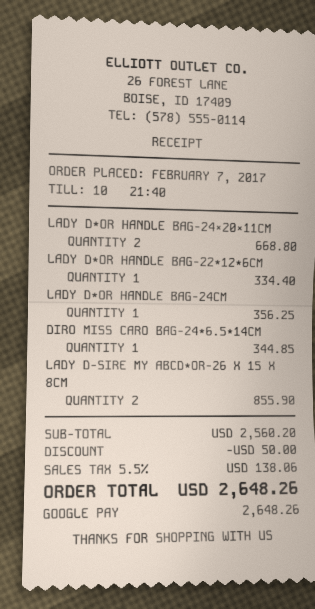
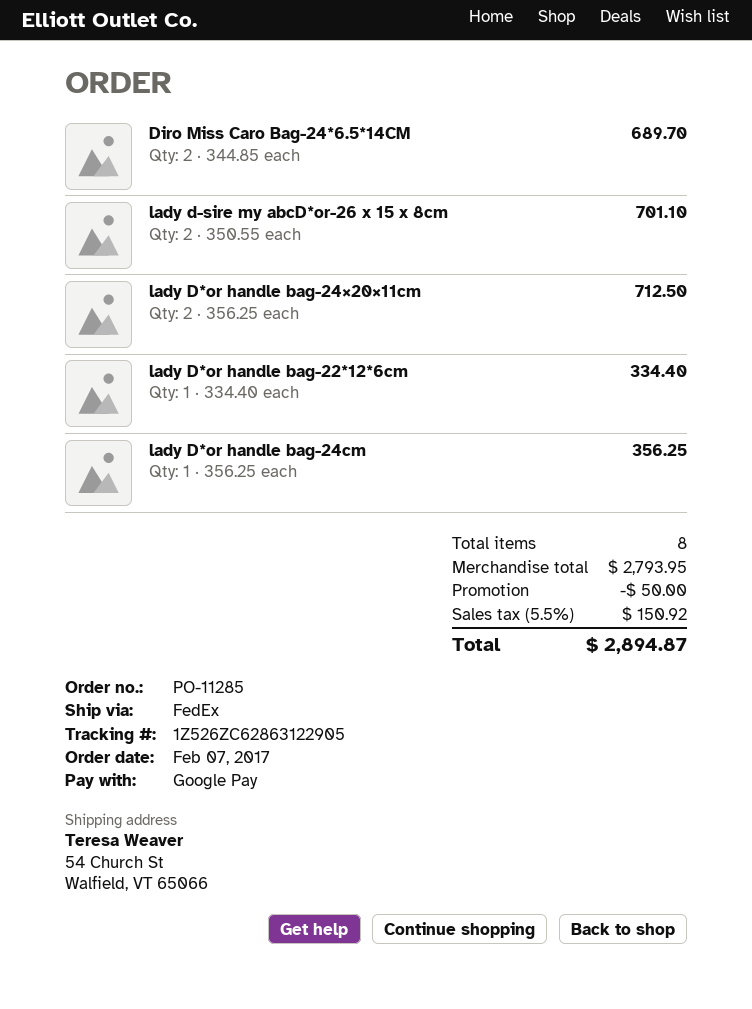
LADY D*OR HANDLE BAG-24×20×11CM: 2 for 668.80 -> 2 for 712.50
DIRO MISS CARO BAG-24*6.5*14CM: 1 for 344.85 -> 2 for 689.70
LADY D-SIRE MY ABCD*OR-26 X 15 X 8CM: 2 for 855.90 -> 2 for 701.10
subtotal: 2560.20 -> 2793.95
tax: 5.5% = 138.06 -> 5.5% = 150.92
total: 2648.26 -> 2894.87

